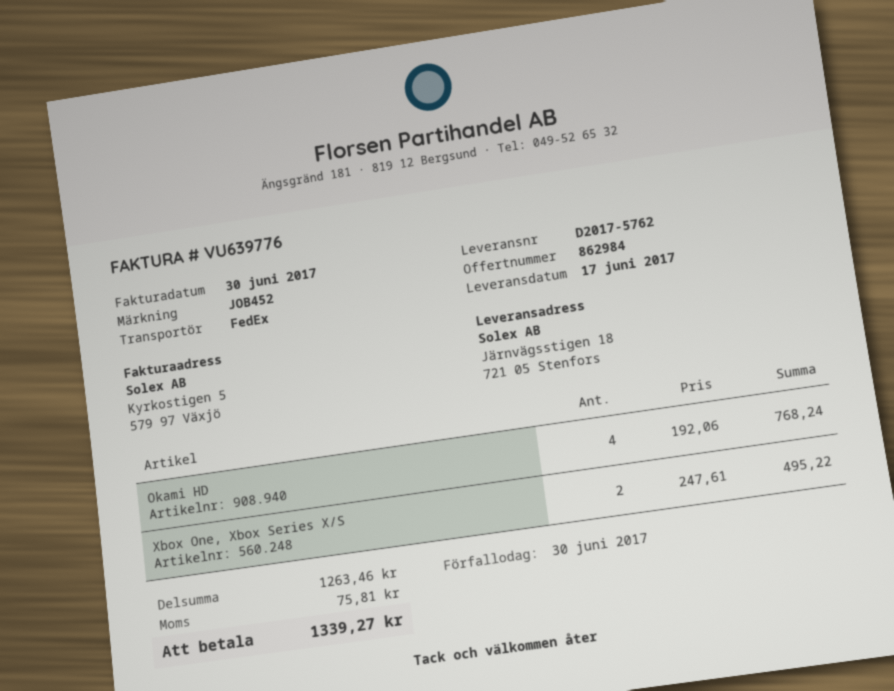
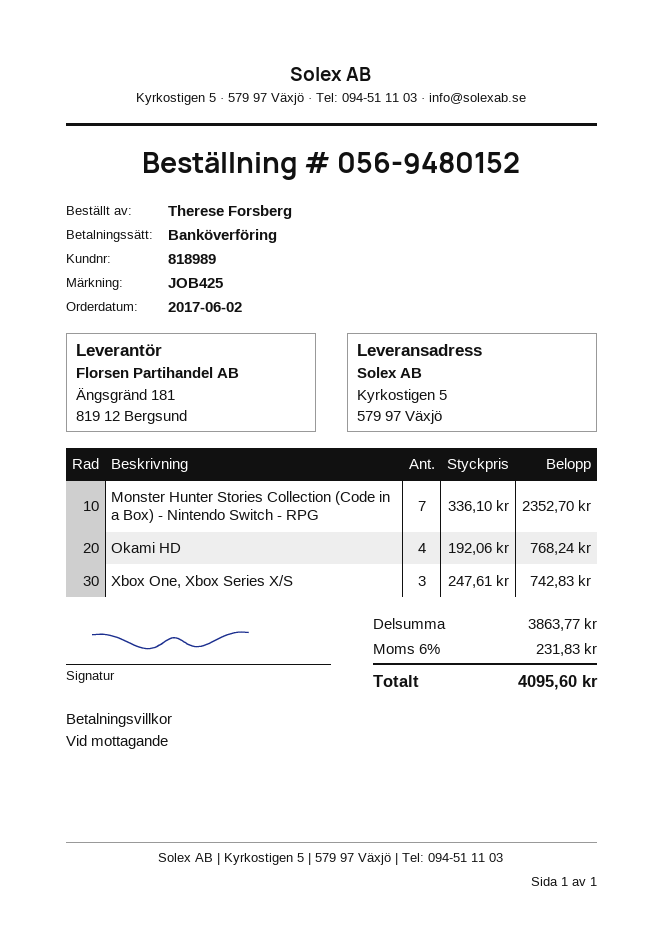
reference: JOB452 -> JOB425
ship to: Järnvägsstigen 18, 721 05 Stenfors -> Kyrkostigen 5, 579 97 Växjö
Xbox One, Xbox Series X/S: 2 x 247.61 = 495.22 -> 3 x 247.61 = 742.83
Monster Hunter Stories Collection (Code in a Box) - Nintendo Switch - RPG: none -> 7 x 336.10 = 2352.70
subtotal: 1263.46 -> 3863.77
tax: 75.81 -> 231.83
total: 1339.27 -> 4095.60

